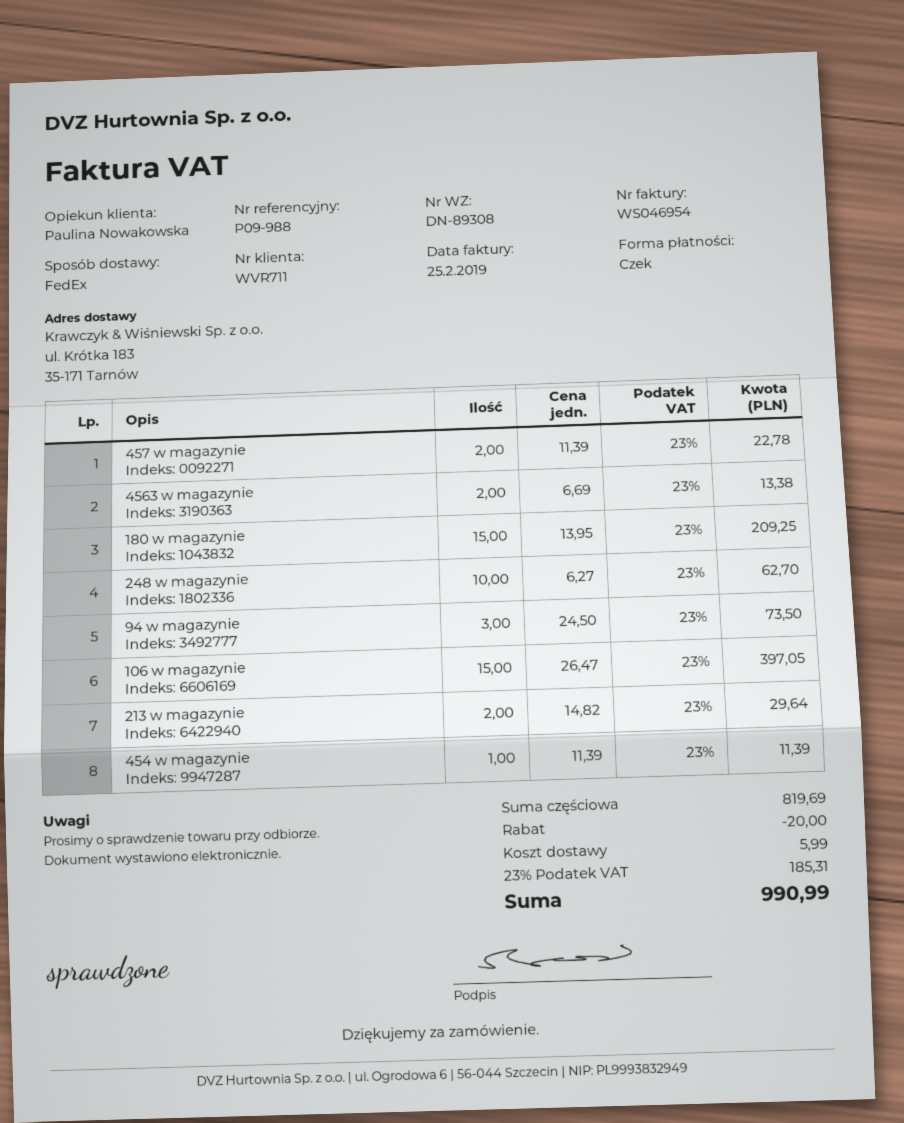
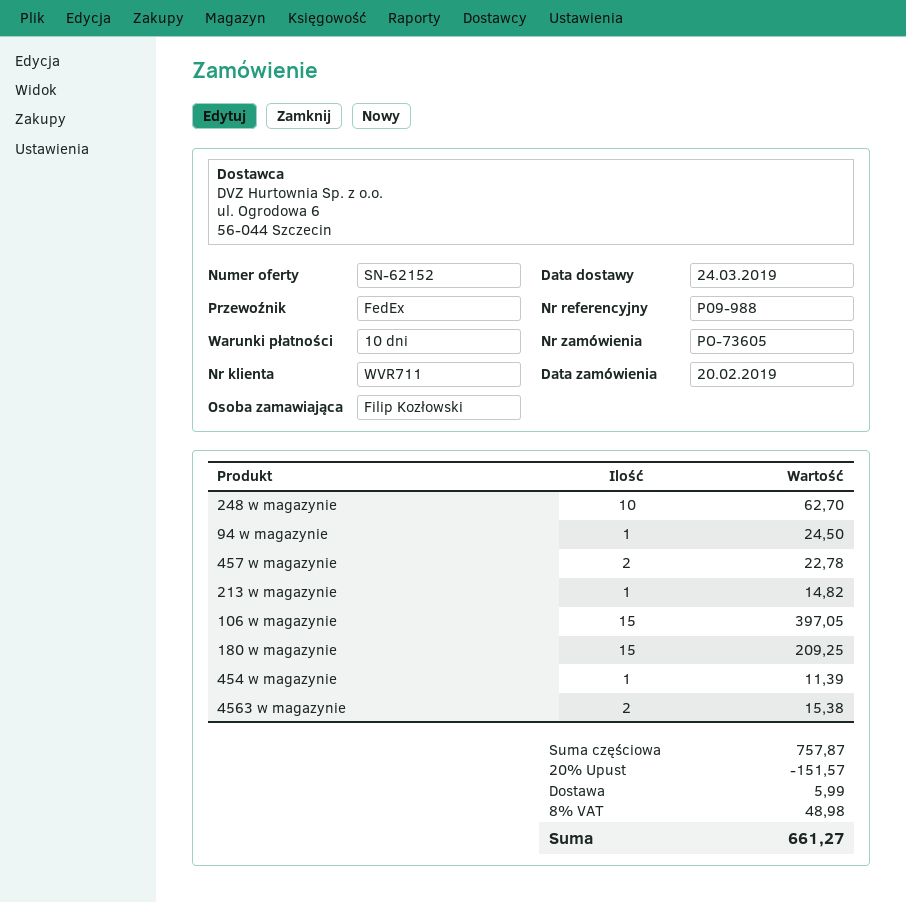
4563 w magazynie: 2 for 13.38 -> 2 for 15.38
94 w magazynie: 3 for 73.50 -> 1 for 24.50
213 w magazynie: 2 for 29.64 -> 1 for 14.82
subtotal: 819.69 -> 757.87
discount: 20.00 -> 151.57
tax: 23% = 185.31 -> 8% = 48.98
total: 990.99 -> 661.27

